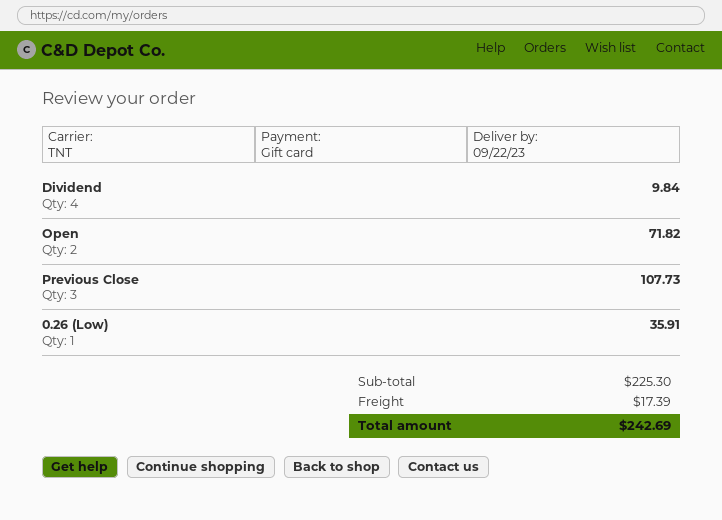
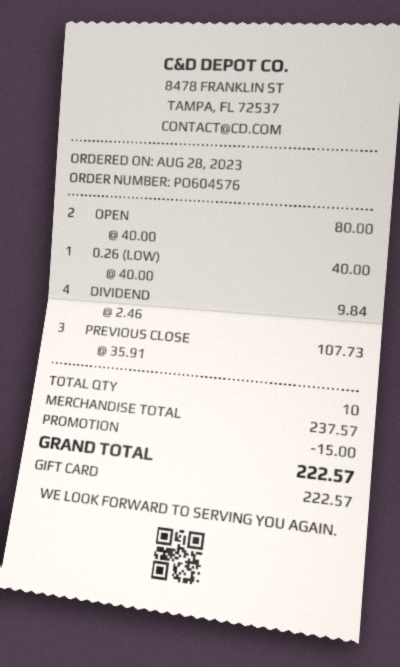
Open: 2 for 71.82 -> 2 for 80.00
0.26 (Low): 1 for 35.91 -> 1 for 40.00
subtotal: 225.30 -> 237.57
discount: none -> 15.00
shipping: 17.39 -> none
total: 242.69 -> 222.57

